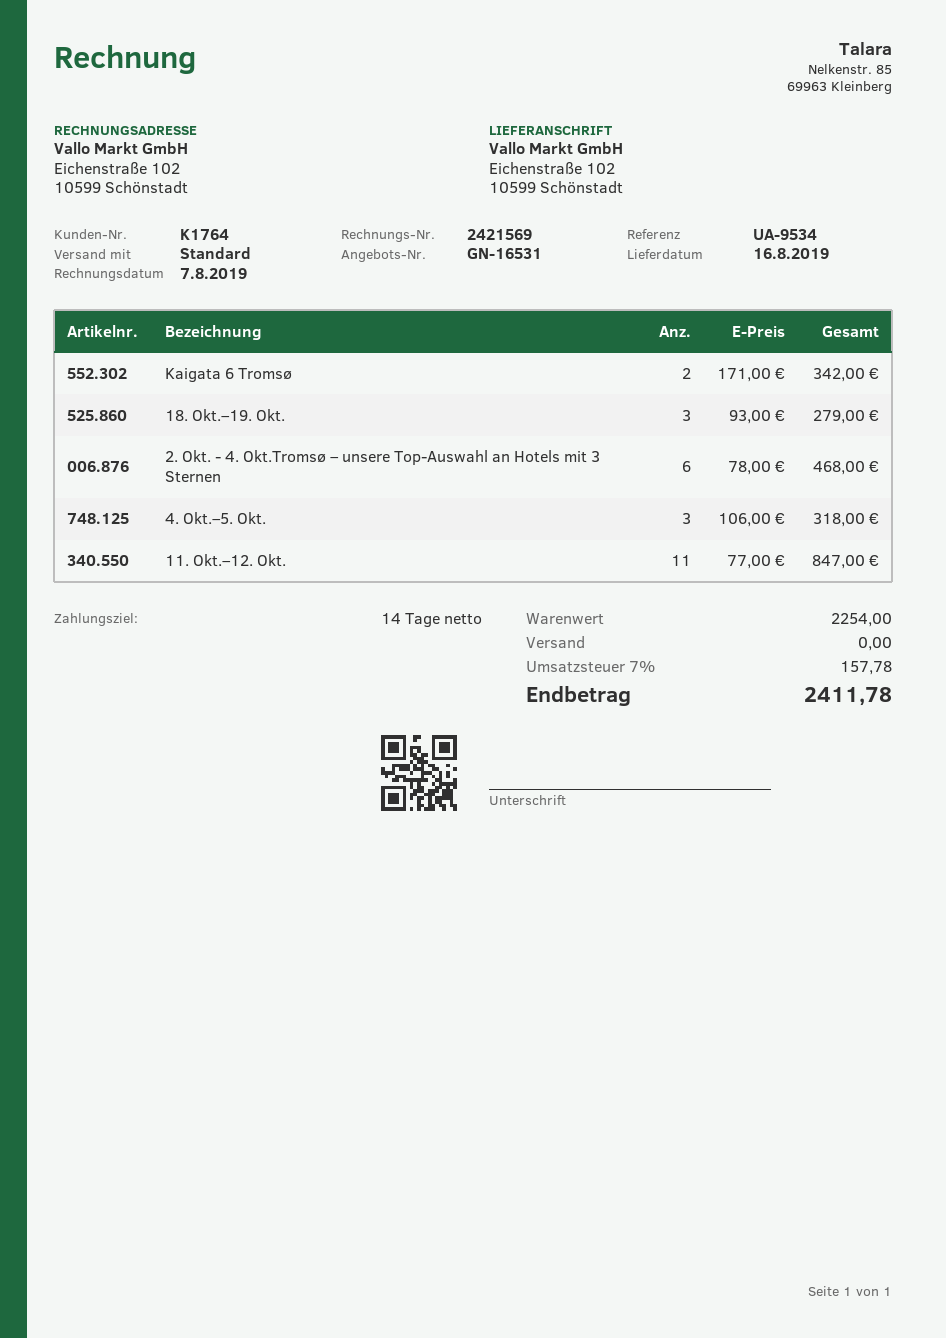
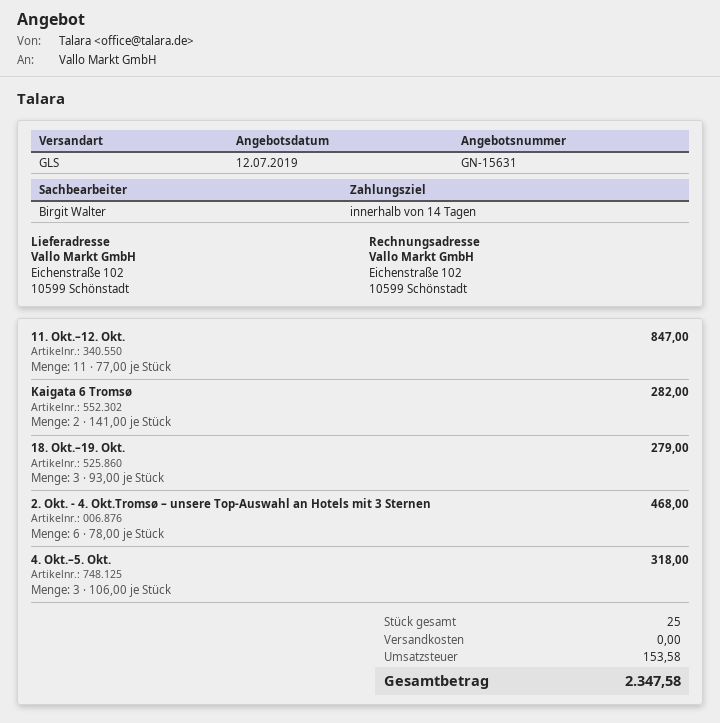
quote number: GN-16531 -> GN-15631
shipping method: standard -> GLS
Kaigata 6 Tromsø: 2 x 171.00 = 342.00 -> 2 x 141.00 = 282.00
tax: 157.78 -> 153.58
total: 2411.78 -> 2347.58

